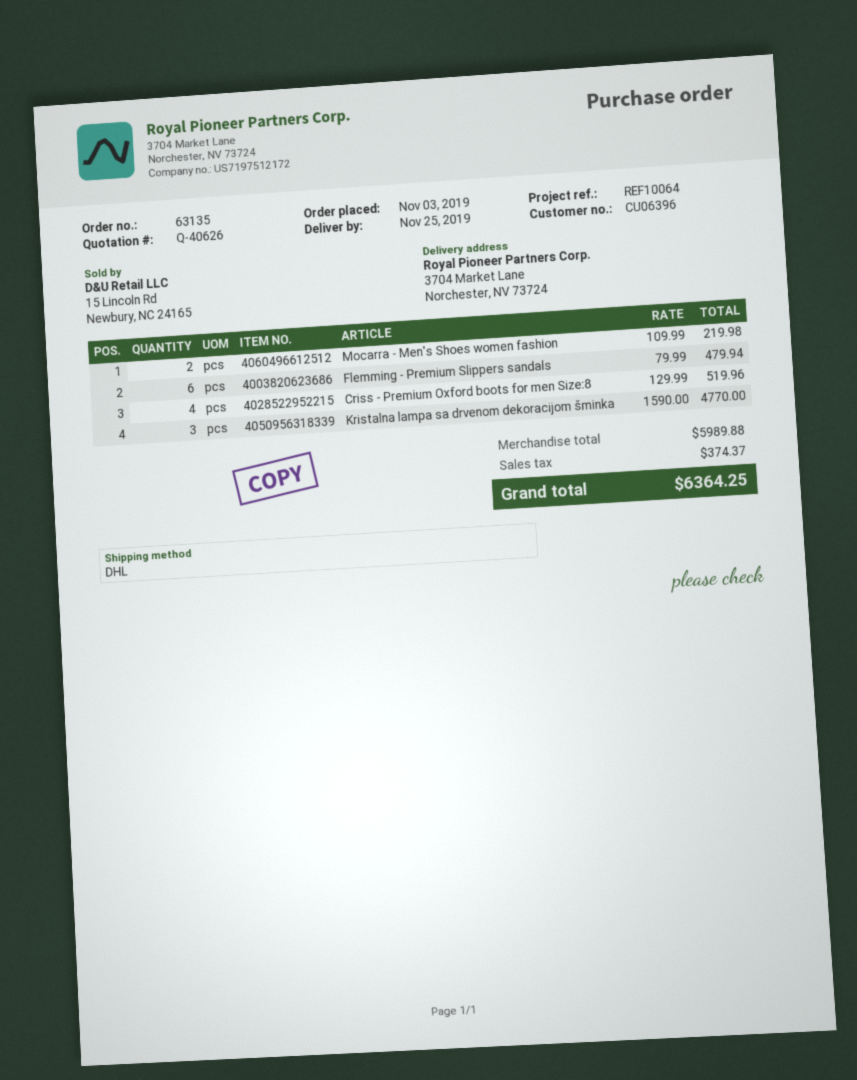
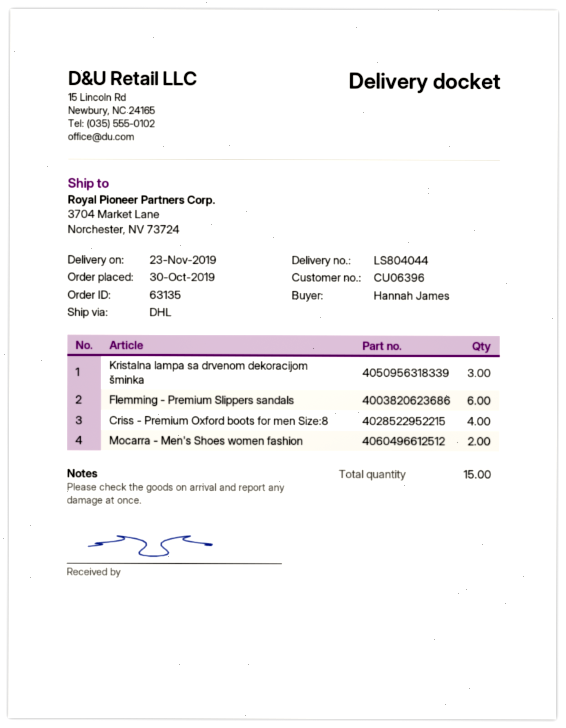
order date: 2019-11-03 -> 2019-10-30
delivery date: 2019-11-25 -> 2019-11-23

